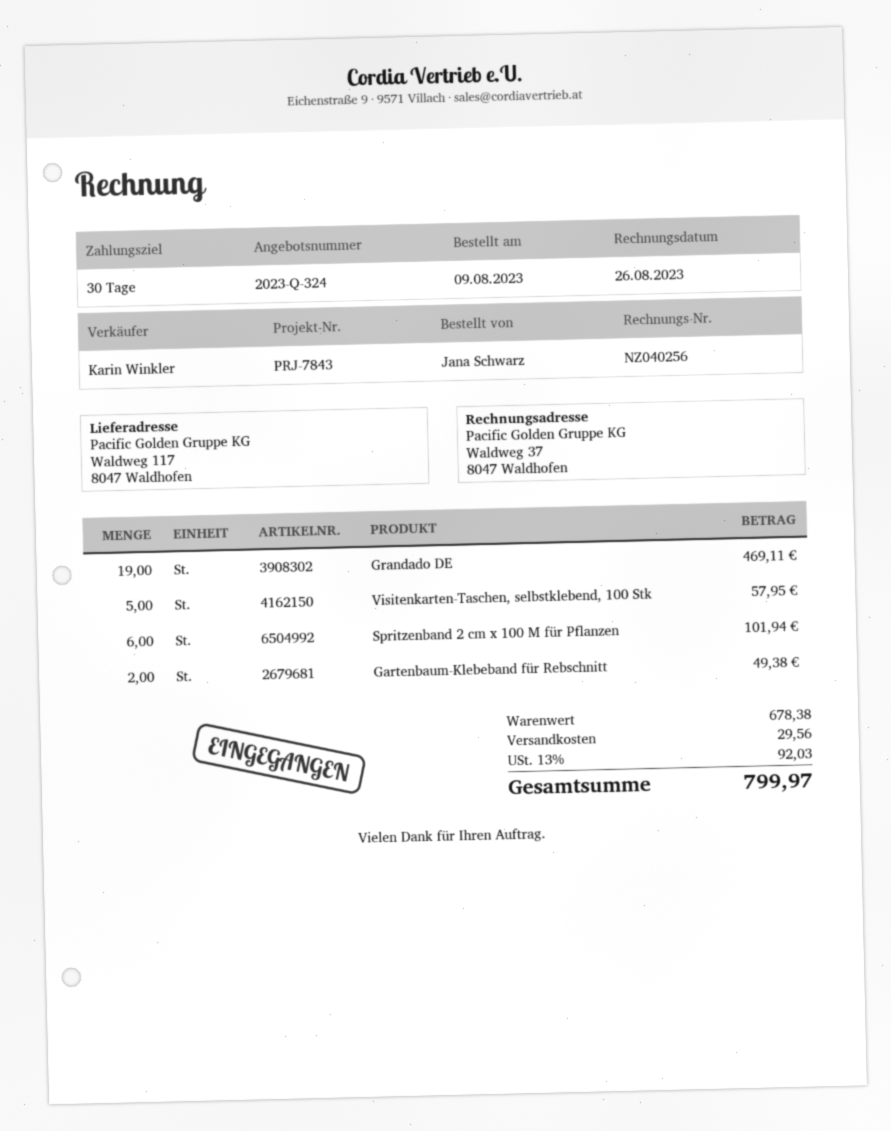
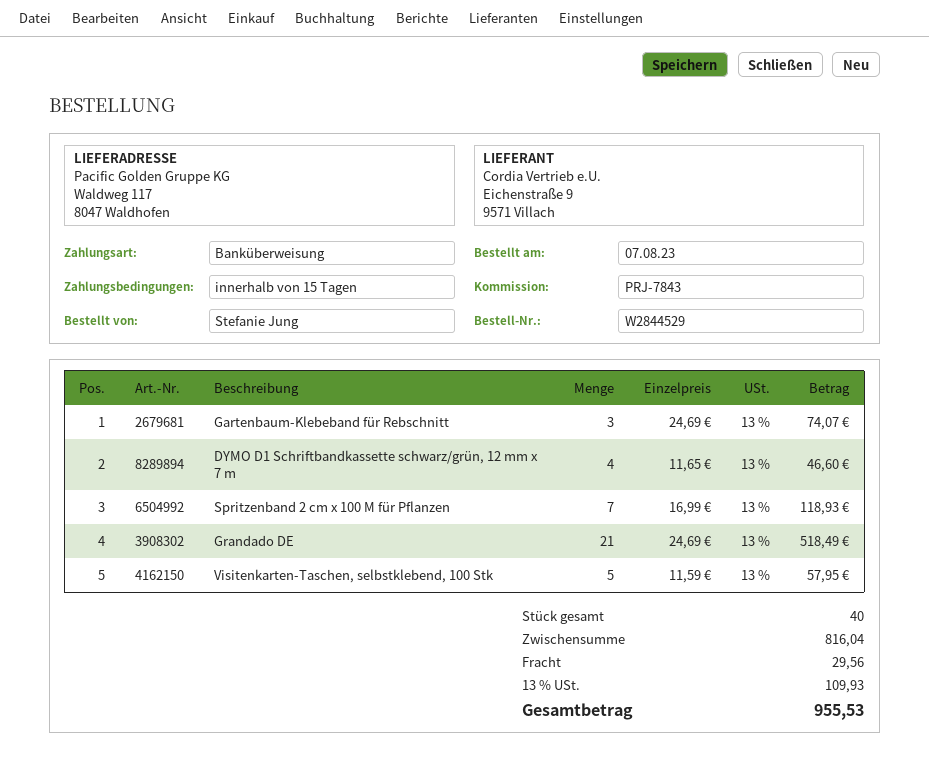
order date: 2023-08-09 -> 2023-08-07
payment terms: 30 days -> 15 days
ordered by: Jana Schwarz -> Stefanie Jung
Grandado DE: 19 for 469.11 -> 21 for 518.49
Spritzenband 2 cm x 100 M für Pflanzen: 6 for 101.94 -> 7 for 118.93
Gartenbaum-Klebeband für Rebschnitt: 2 for 49.38 -> 3 for 74.07
DYMO D1 Schriftbandkassette schwarz/grün, 12 mm x 7 m: none -> 4 for 46.60
subtotal: 678.38 -> 816.04
tax: 13% = 92.03 -> 13% = 109.93
total: 799.97 -> 955.53

